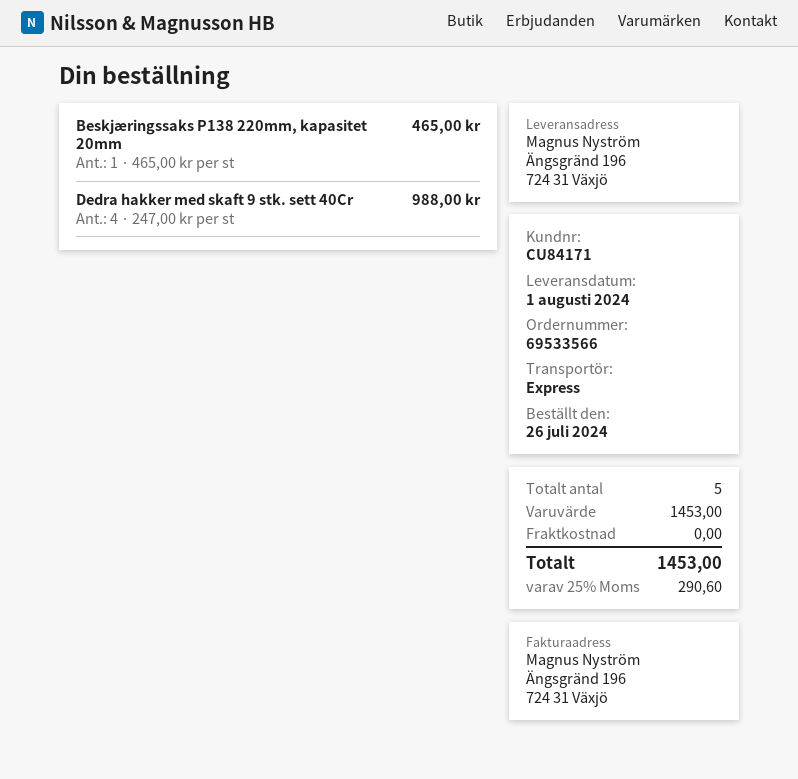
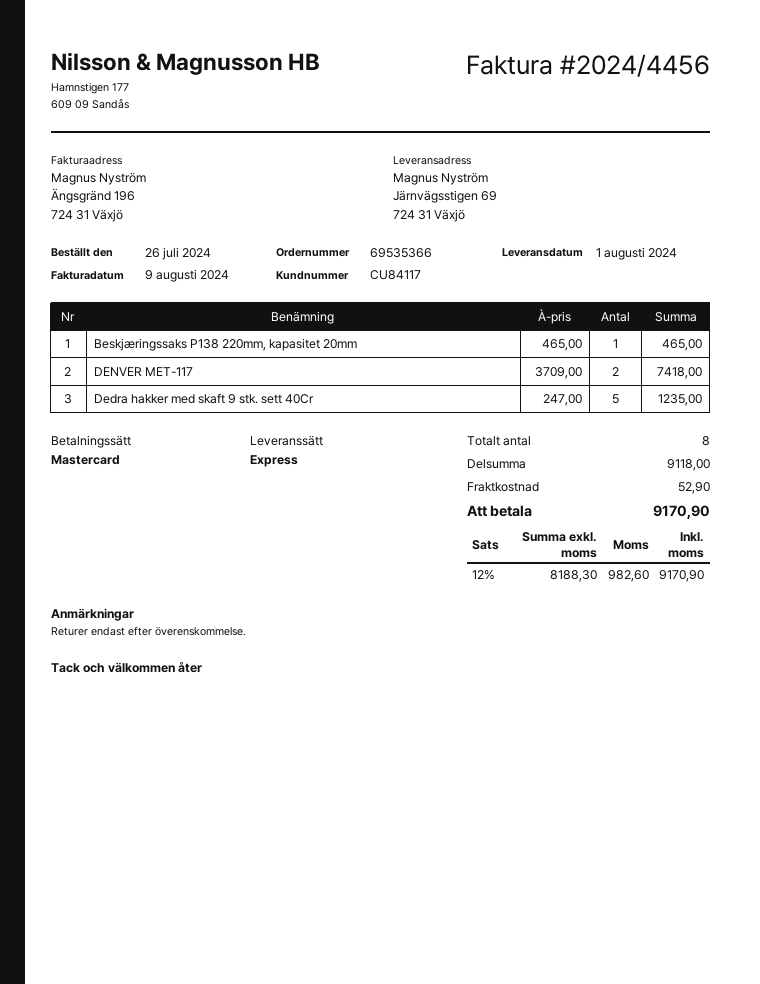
order number: 69533566 -> 69535366
customer number: CU84171 -> CU84117
ship to: Ängsgränd 196, 724 31 Växjö -> Järnvägsstigen 69, 724 31 Växjö
Dedra hakker med skaft 9 stk. sett 40Cr: 4 x 247.00 = 988.00 -> 5 x 247.00 = 1235.00
DENVER MET-117: none -> 2 x 3709.00 = 7418.00
total quantity: 5 -> 8
subtotal: 1453.00 -> 9118.00
shipping: 0.00 -> 52.90
tax: 25% = 290.60 -> 12% = 982.60
total: 1453.00 -> 9170.90

